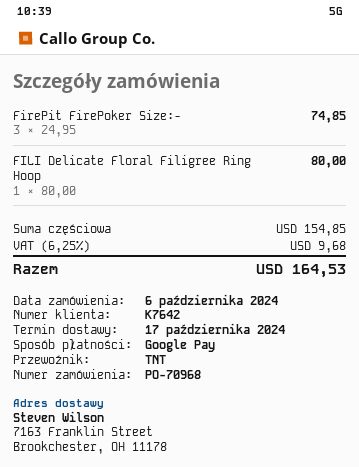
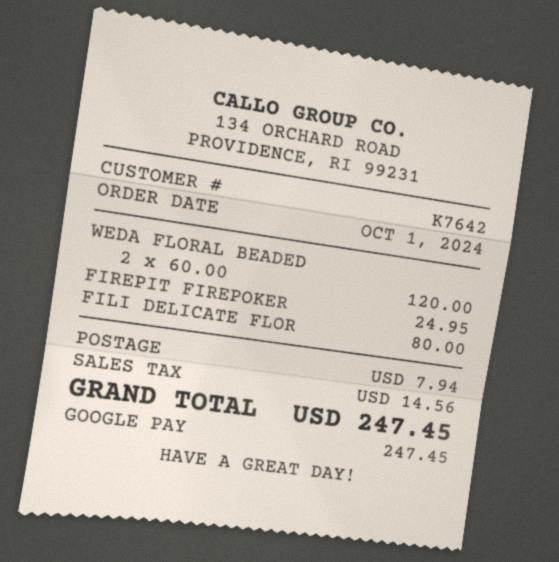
order date: 2024-10-06 -> 2024-10-01
FirePit FirePoker Size:-: 3 x 24.95 = 74.85 -> 1 x 24.95 = 24.95
WEDA FLORAL BEADED: none -> 2 x 60.00 = 120.00
shipping: none -> 7.94
tax: 9.68 -> 14.56
total: 164.53 -> 247.45

